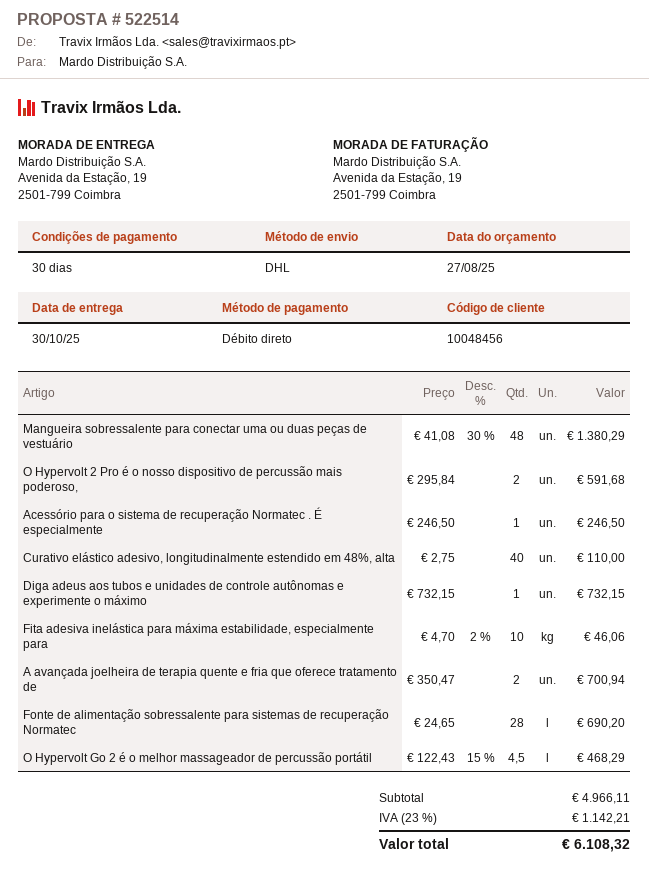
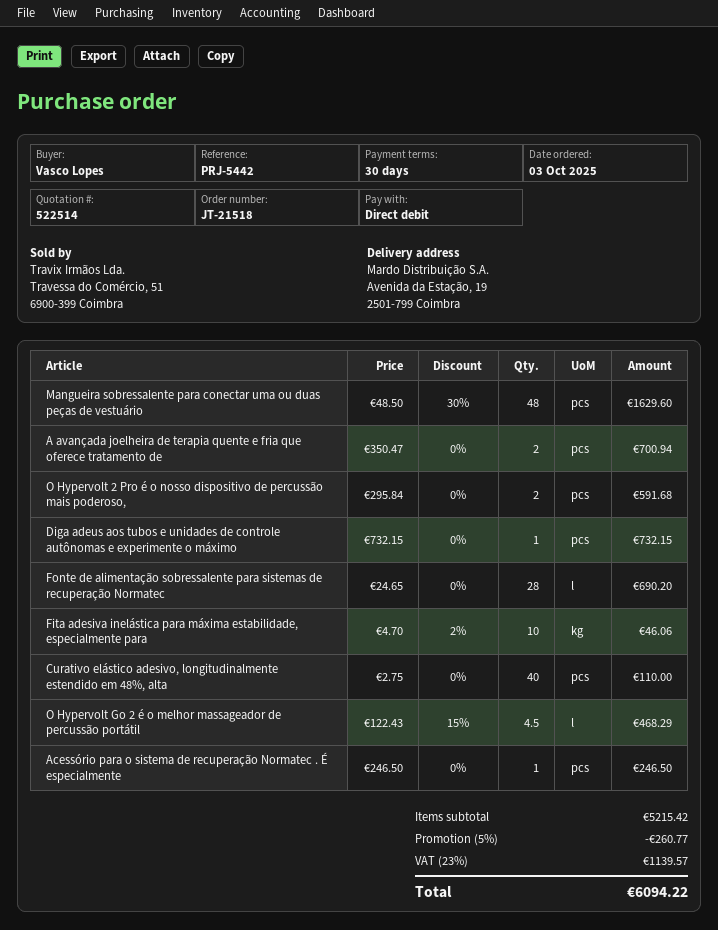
Mangueira sobressalente para conectar uma ou duas peças de vestuário: 48 x 41.08 - 30% = 1380.29 -> 48 x 48.50 - 30% = 1629.60
subtotal: 4966.11 -> 5215.42
discount: none -> 5% = 260.77
tax: 23% = 1142.21 -> 23% = 1139.57
total: 6108.32 -> 6094.22

